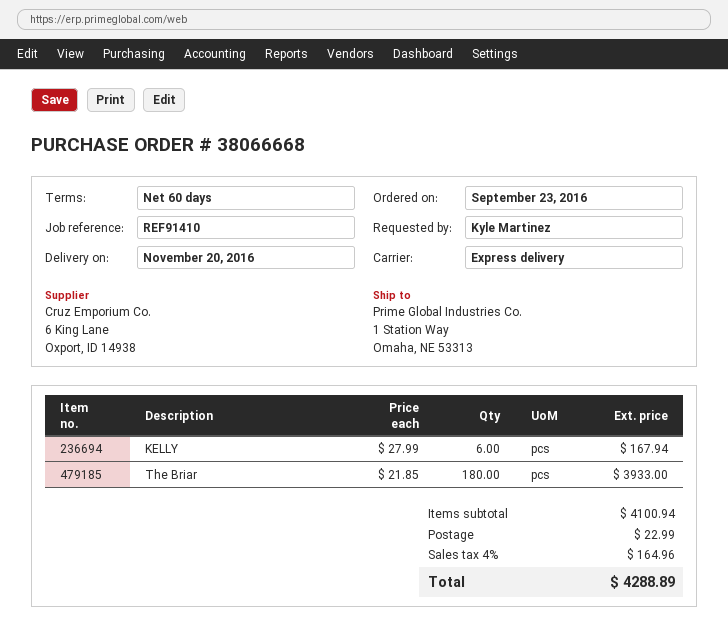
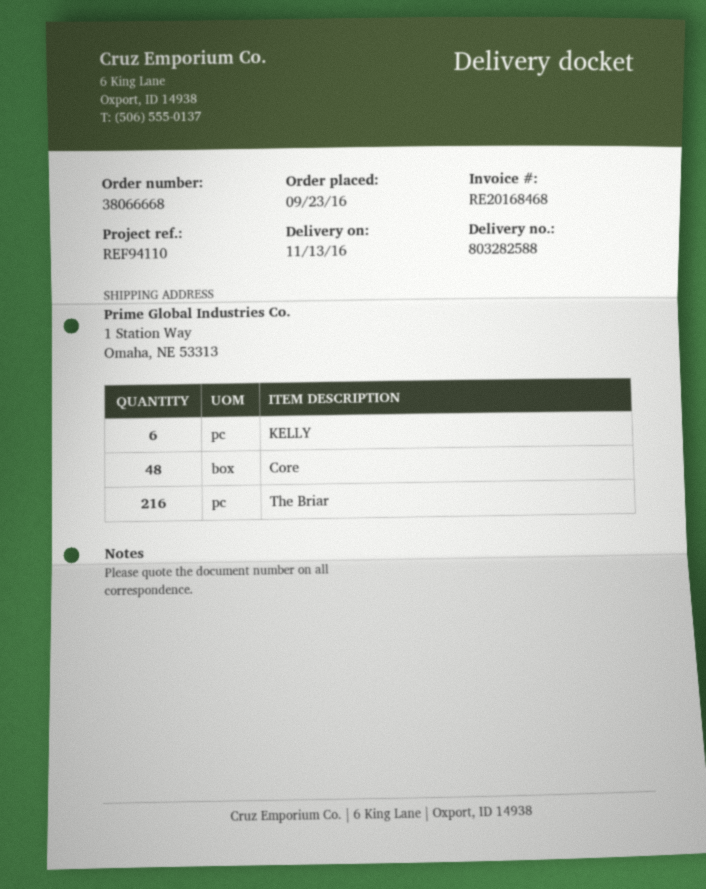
delivery date: 2016-11-20 -> 2016-11-13
reference: REF91410 -> REF94110
The Briar: 180 -> 216
Core: none -> 48

